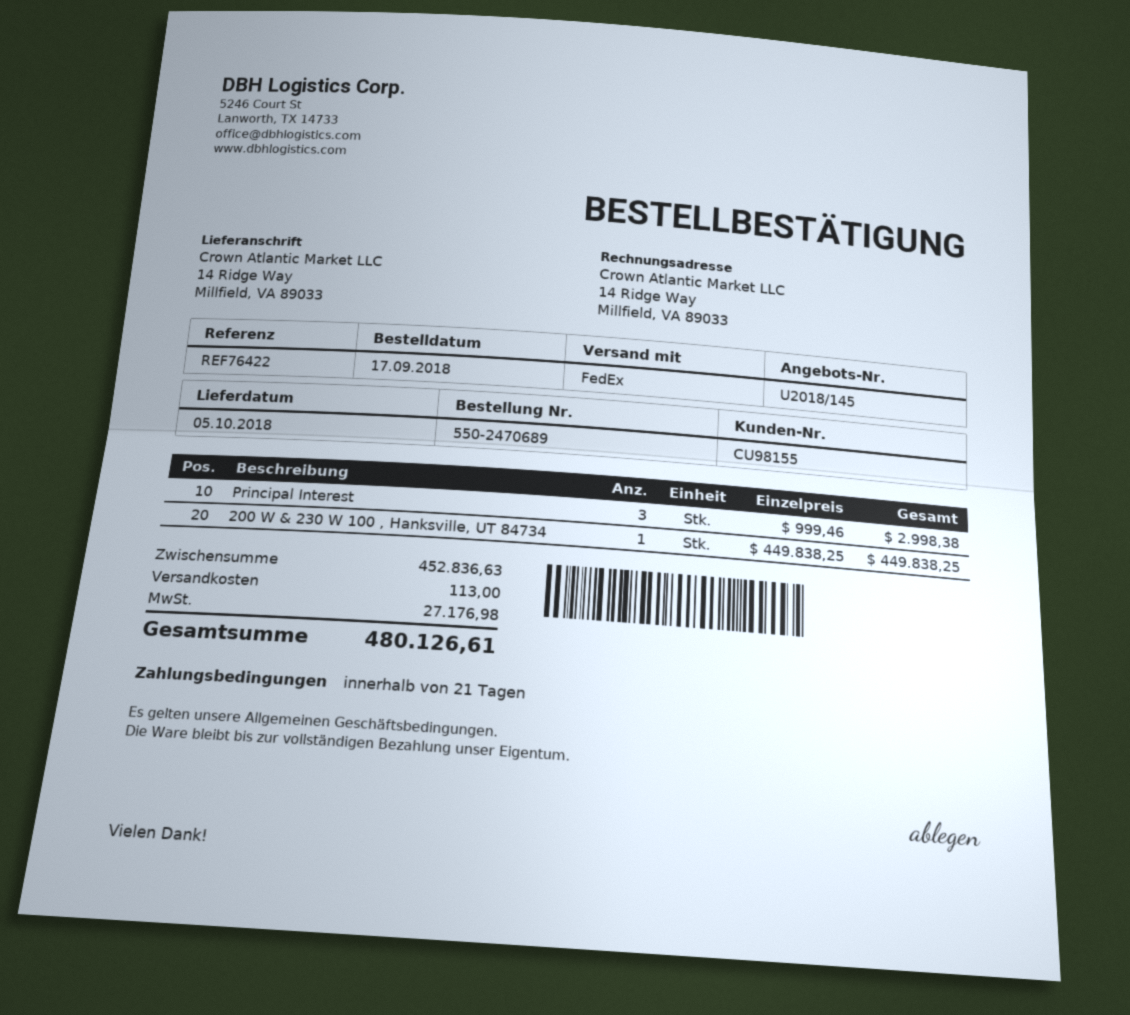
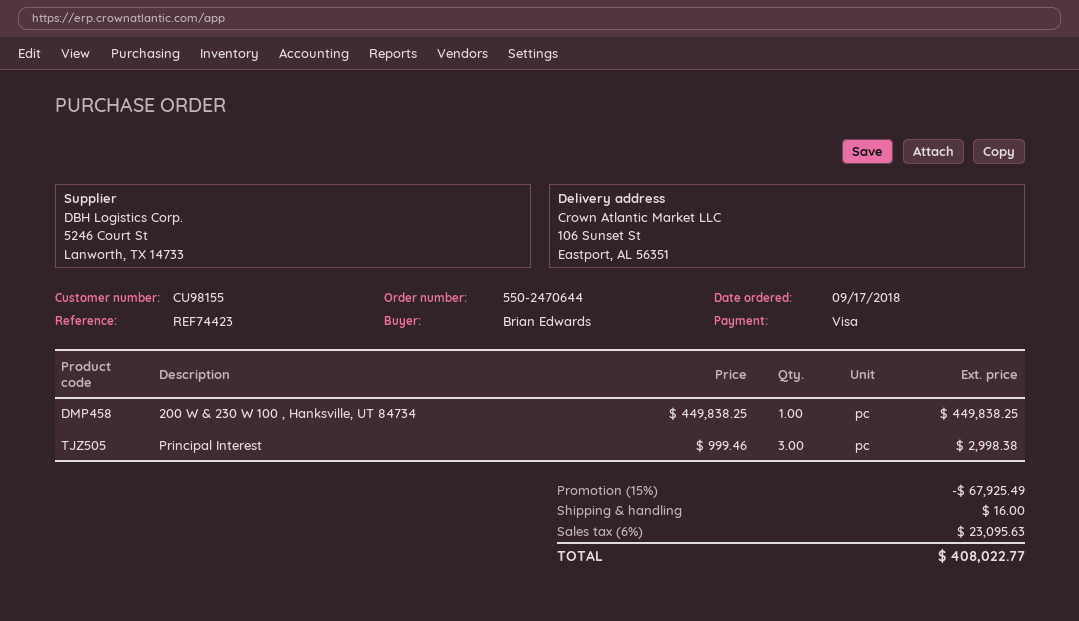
order number: 550-2470689 -> 550-2470644
reference: REF76422 -> REF74423
ship to: 14 Ridge Way, Millfield, VA 89033 -> 106 Sunset St, Eastport, AL 56351
discount: none -> 15% = 67925.49
shipping: 113.00 -> 16.00
tax: 27176.98 -> 23095.63
total: 480126.61 -> 408022.77

